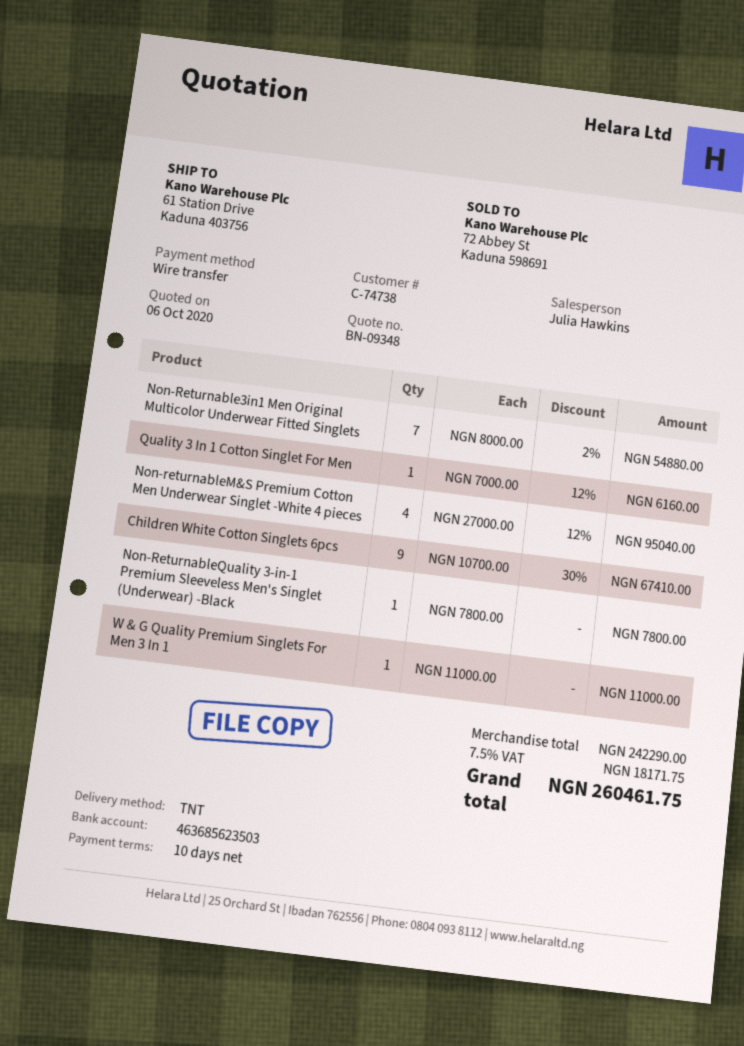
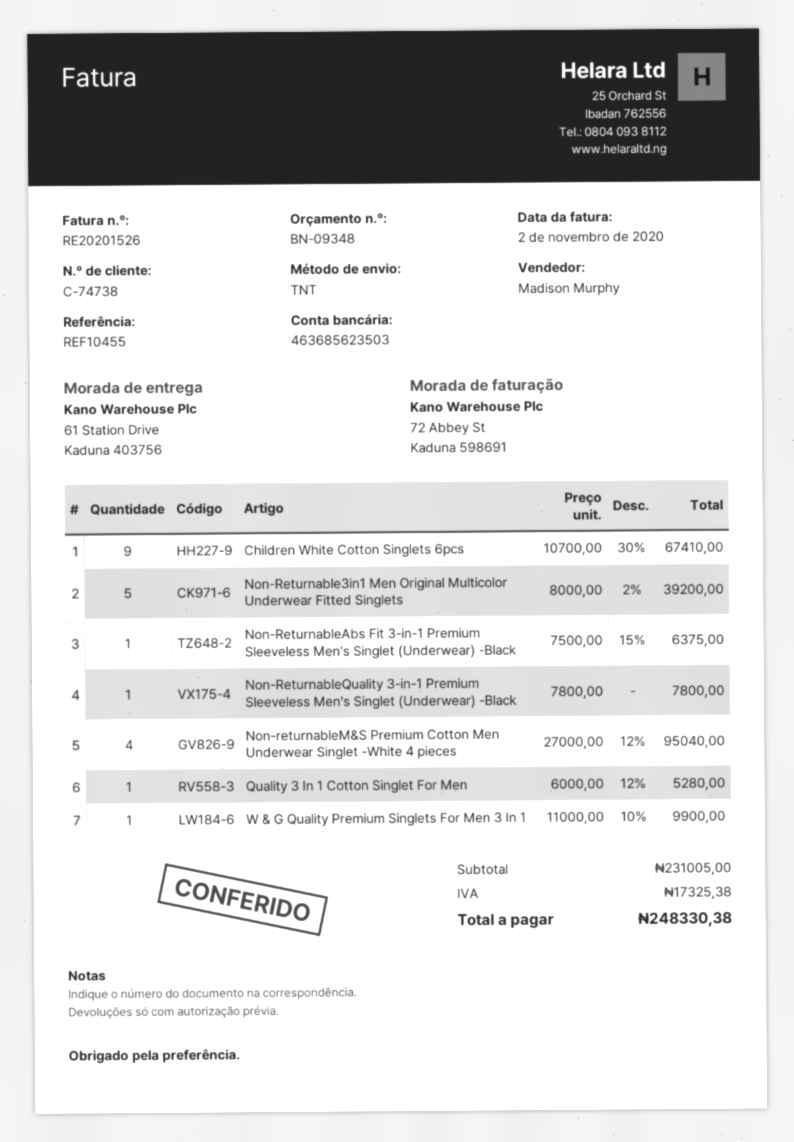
sales rep: Julia Hawkins -> Madison Murphy
Non-Returnable3in1 Men Original Multicolor Underwear Fitted Singlets: 7 x 8000.00 - 2% = 54880.00 -> 5 x 8000.00 - 2% = 39200.00
Quality 3 In 1 Cotton Singlet For Men: 1 x 7000.00 - 12% = 6160.00 -> 1 x 6000.00 - 12% = 5280.00
W & G Quality Premium Singlets For Men 3 In 1: 1 x 11000.00 = 11000.00 -> 1 x 11000.00 - 10% = 9900.00
Non-ReturnableAbs Fit 3-in-1 Premium Sleeveless Men's Singlet (Underwear) -Black: none -> 1 x 7500.00 - 15% = 6375.00
subtotal: 242290.00 -> 231005.00
tax: 18171.75 -> 17325.38
total: 260461.75 -> 248330.38

